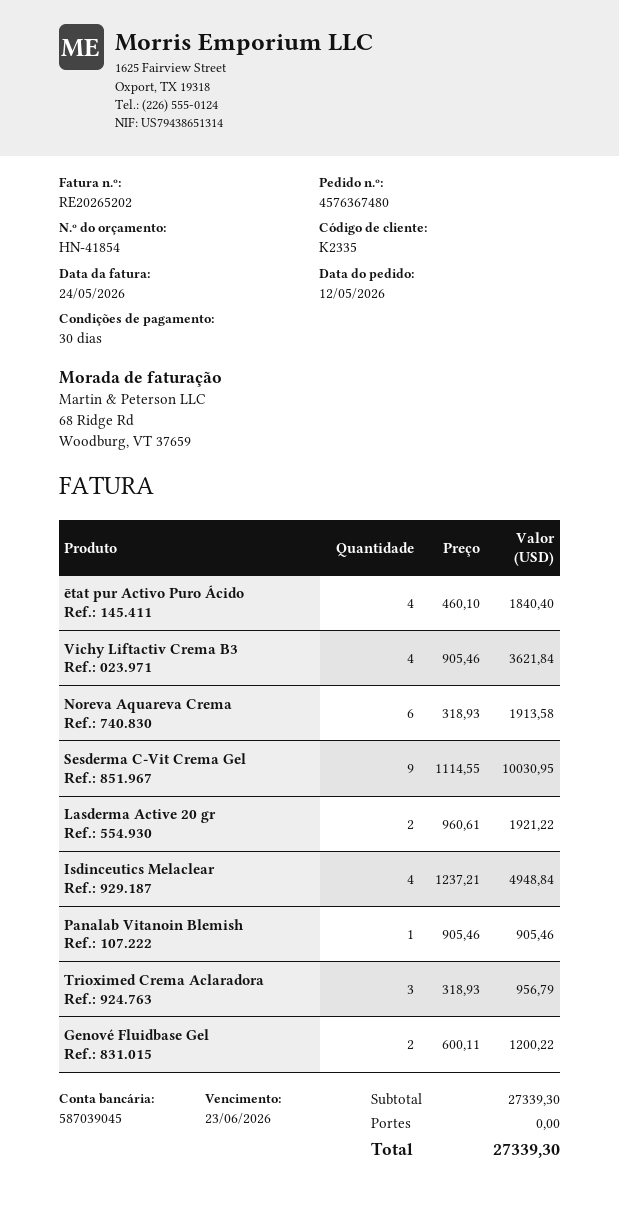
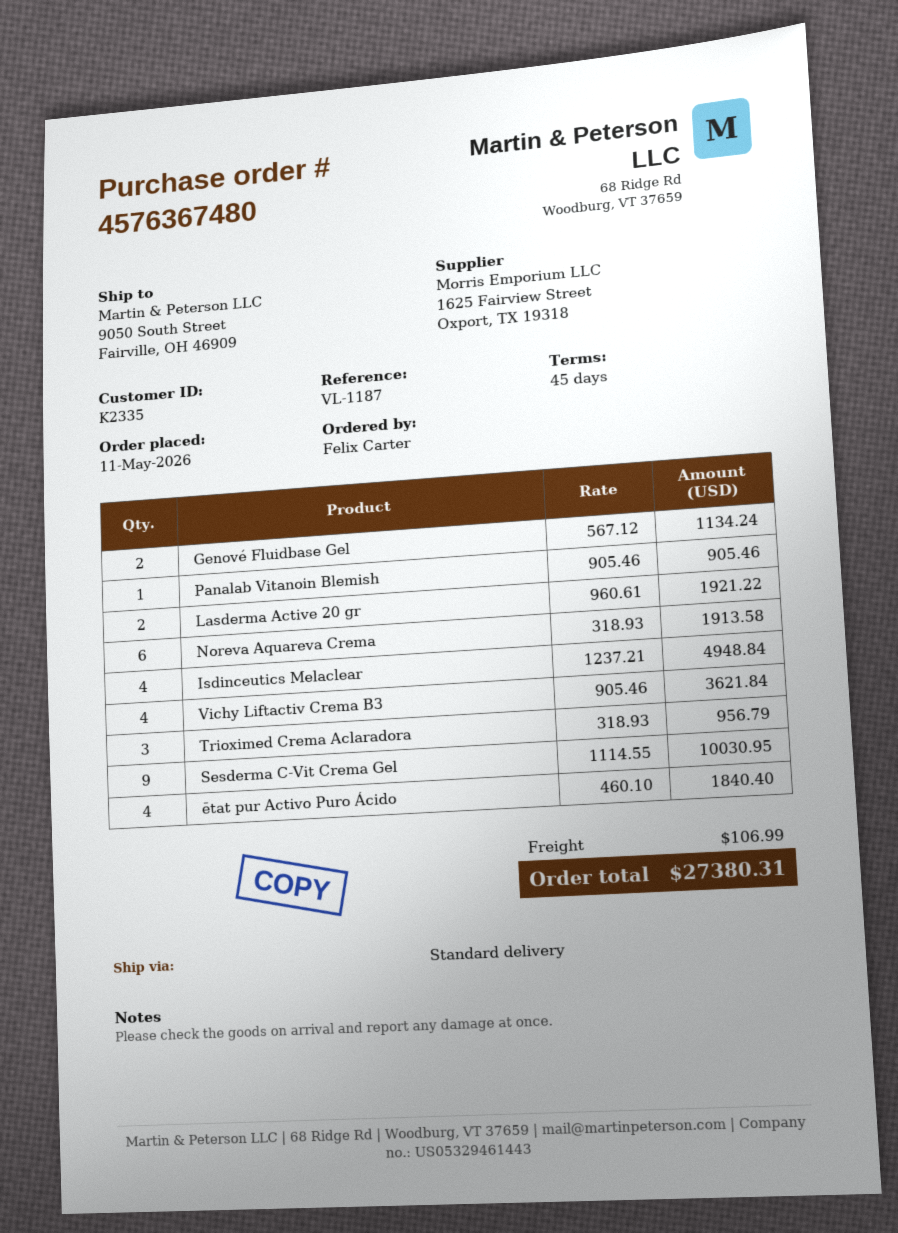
order date: 2026-05-12 -> 2026-05-11
payment terms: 30 days -> 45 days
Genové Fluidbase Gel: 2 x 600.11 = 1200.22 -> 2 x 567.12 = 1134.24
shipping: 0.00 -> 106.99
total: 27339.30 -> 27380.31

